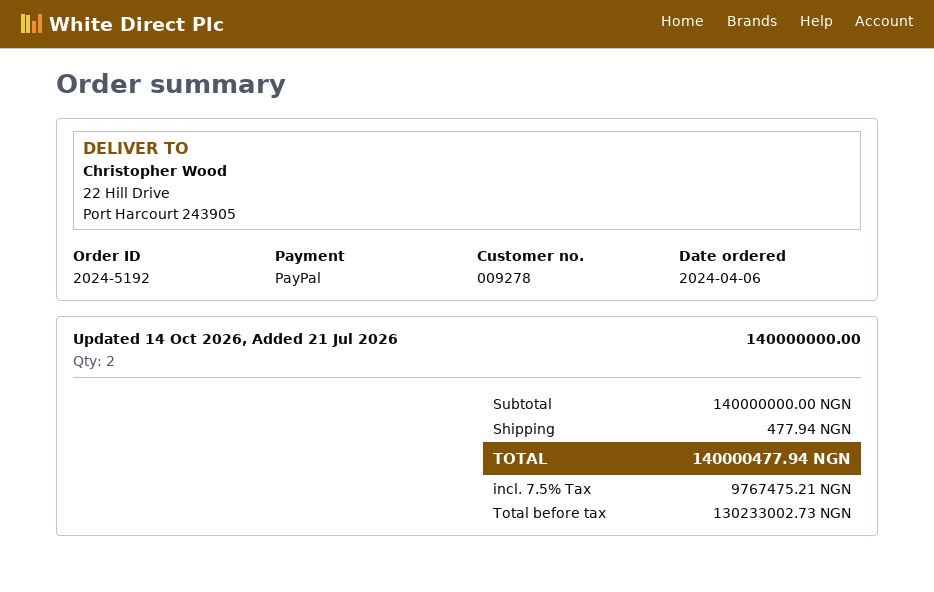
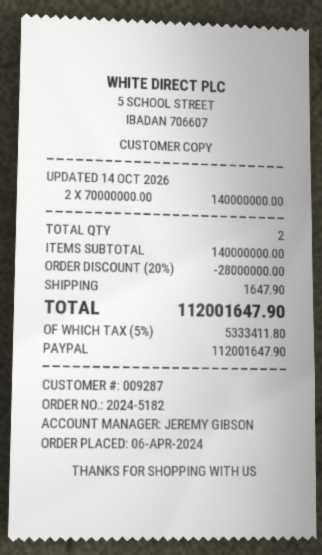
order number: 2024-5192 -> 2024-5182
customer number: 009278 -> 009287
discount: none -> 20% = 28000000.00
shipping: 477.94 -> 1647.90
tax: 7.5% = 9767475.21 -> 5% = 5333411.80
total: 140000477.94 -> 112001647.90

